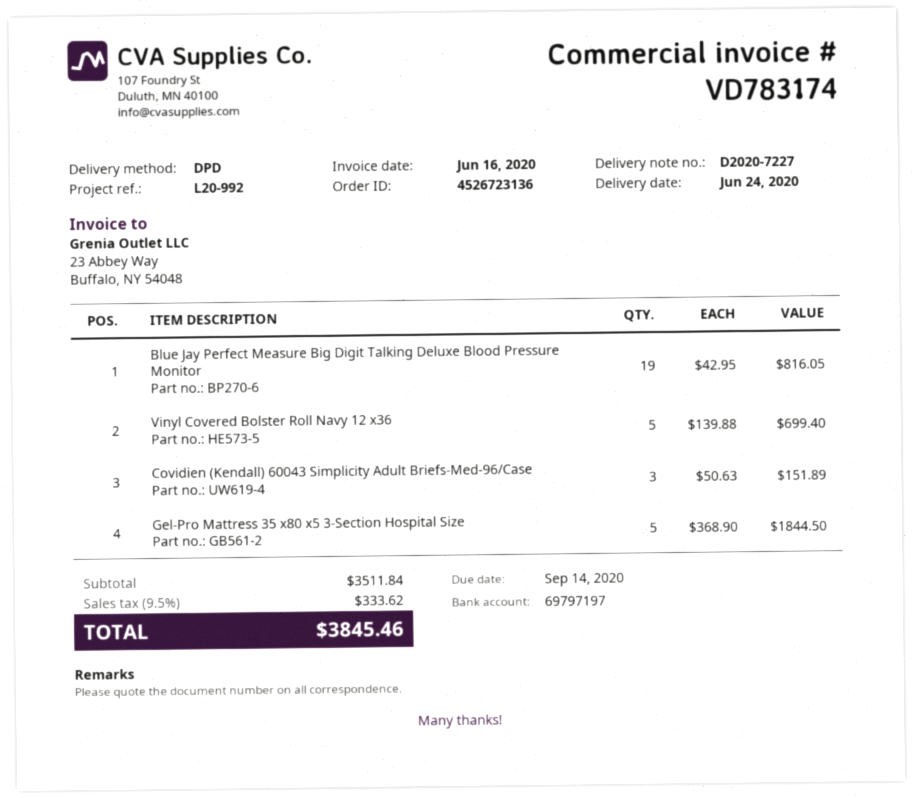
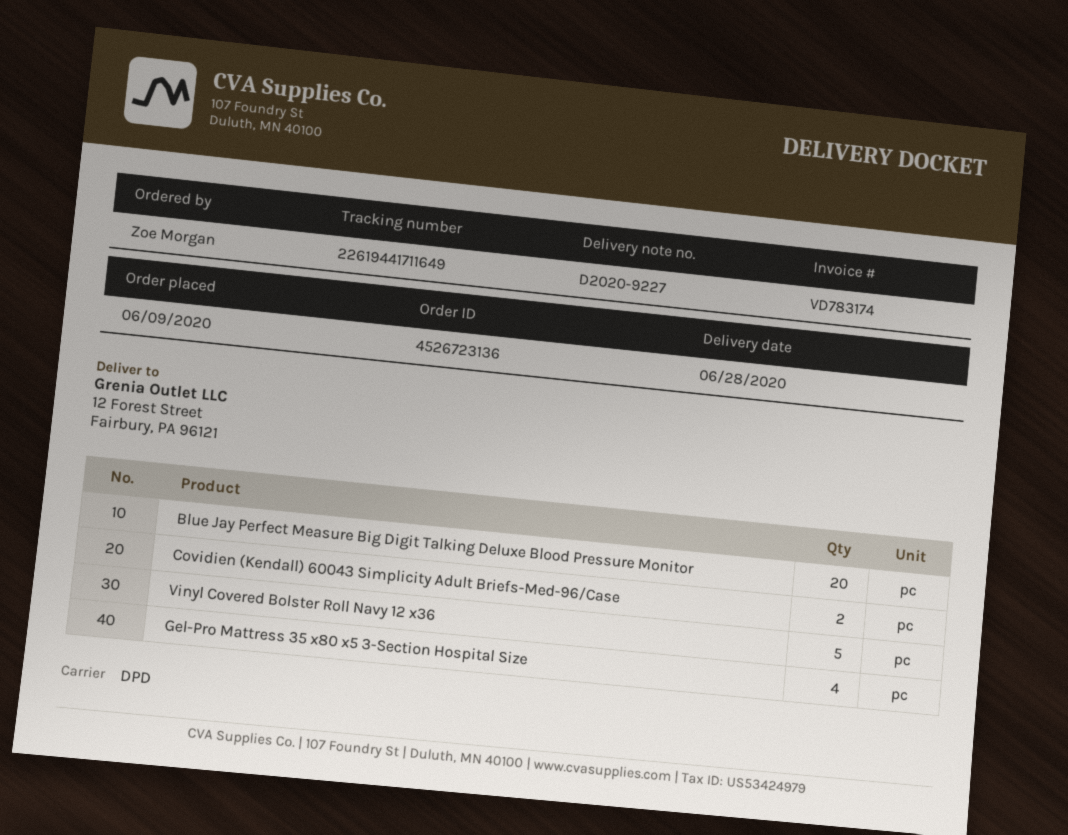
delivery note number: D2020-7227 -> D2020-9227
delivery date: 2020-06-24 -> 2020-06-28
Blue Jay Perfect Measure Big Digit Talking Deluxe Blood Pressure Monitor: 19 -> 20
Covidien (Kendall) 60043 Simplicity Adult Briefs-Med-96/Case: 3 -> 2
Gel-Pro Mattress 35 x80 x5 3-Section Hospital Size: 5 -> 4

